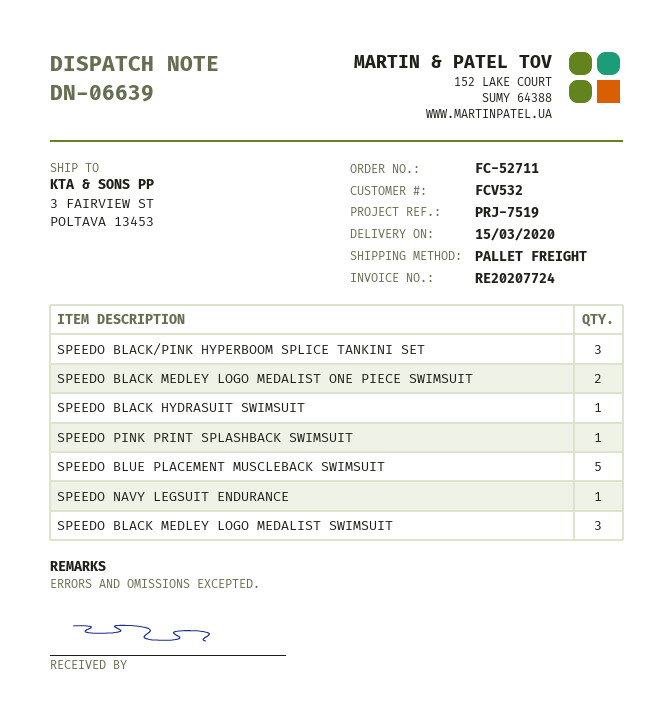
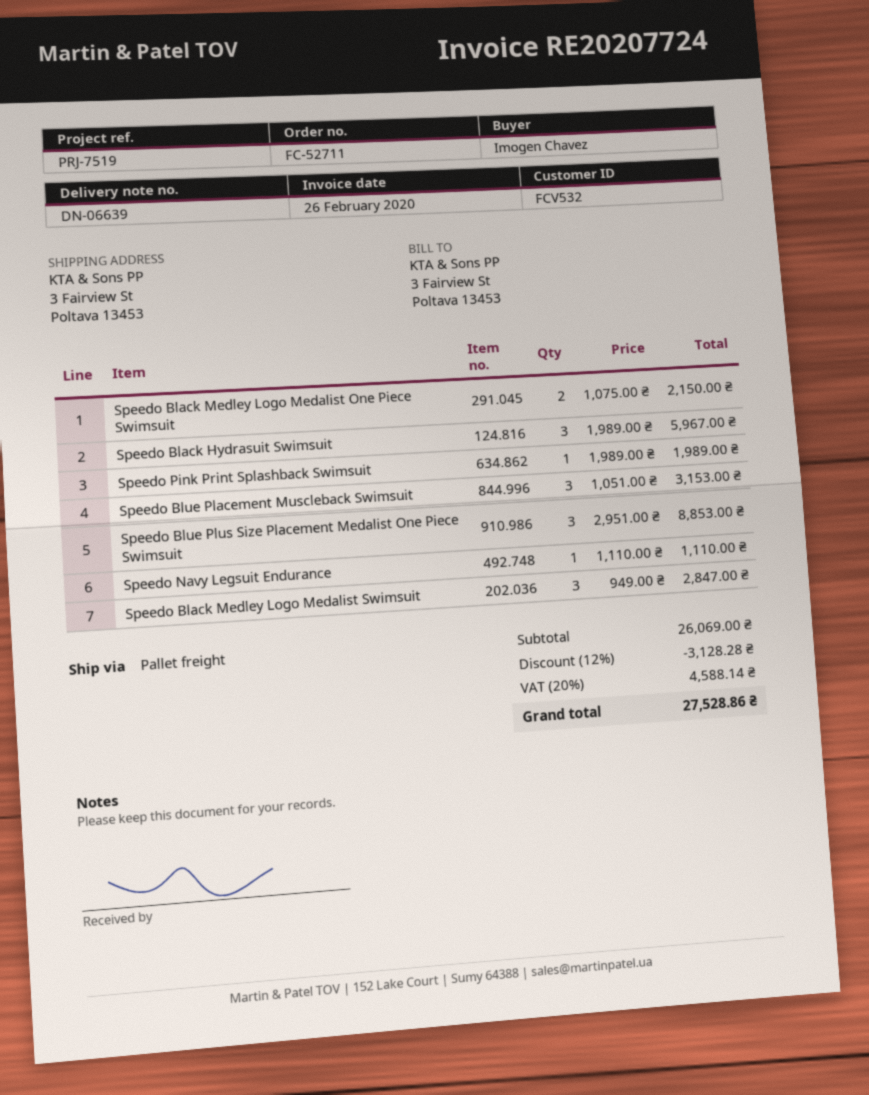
SPEEDO BLACK/PINK HYPERBOOM SPLICE TANKINI SET: 3 -> none
SPEEDO BLACK HYDRASUIT SWIMSUIT: 1 -> 3
SPEEDO BLUE PLACEMENT MUSCLEBACK SWIMSUIT: 5 -> 3
Speedo Blue Plus Size Placement Medalist One Piece Swimsuit: none -> 3

